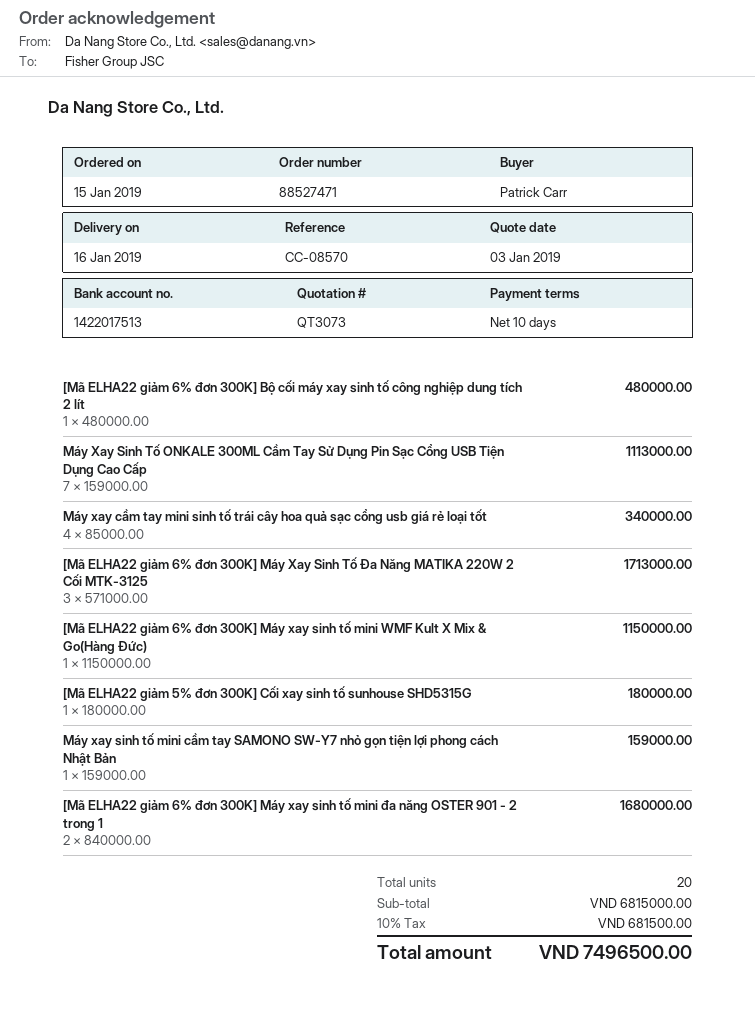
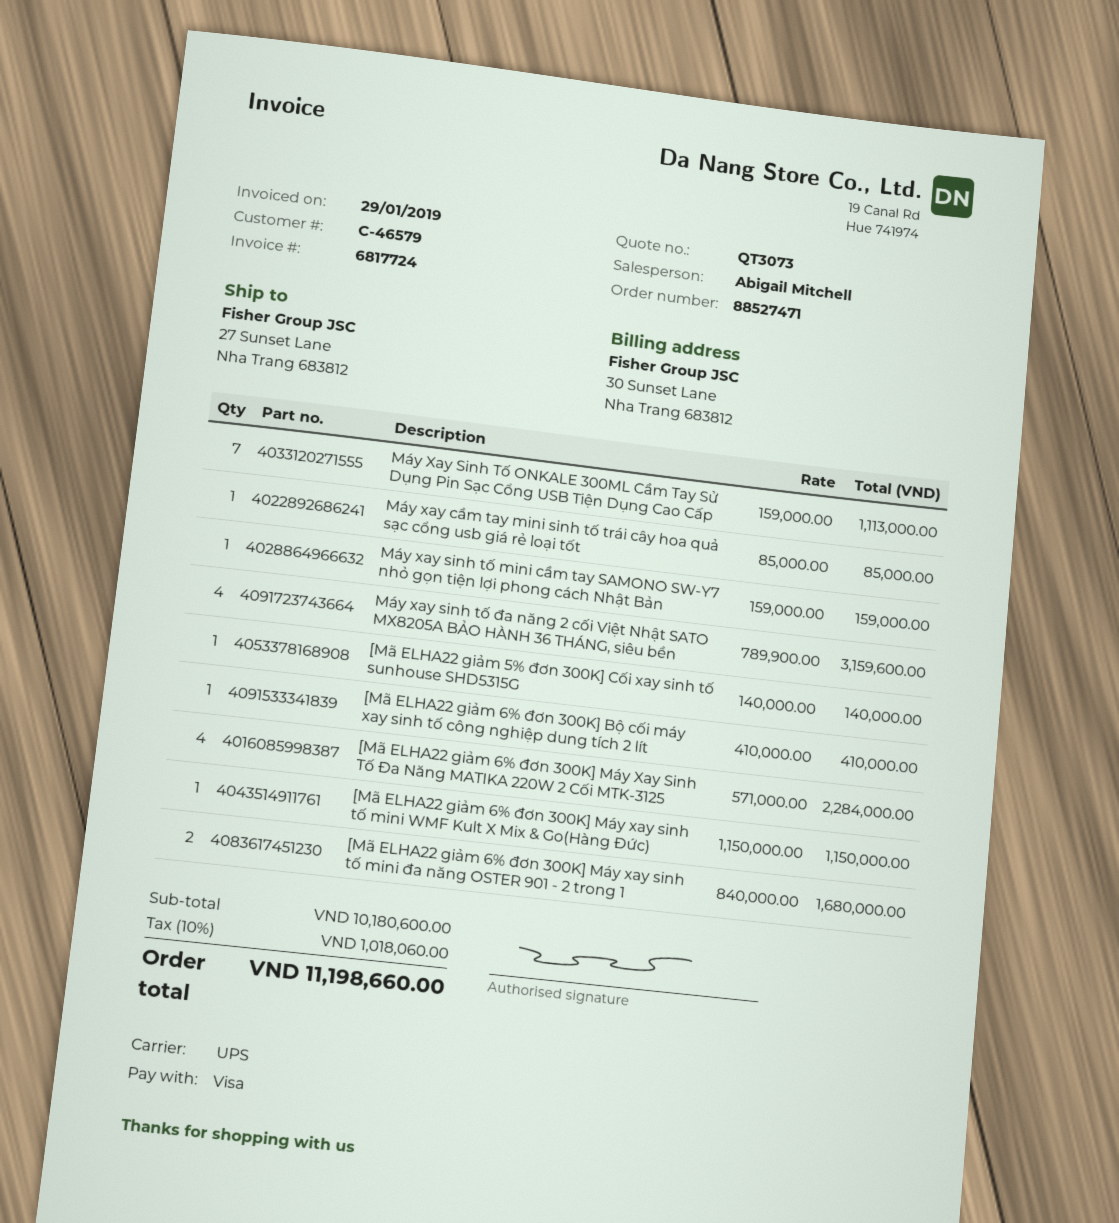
[Mã ELHA22 giảm 6% đơn 300K] Bộ cối máy xay sinh tố công nghiệp dung tích 2 lít: 1 x 480000.00 = 480000.00 -> 1 x 410000.00 = 410000.00
Máy xay cầm tay mini sinh tố trái cây hoa quả sạc cổng usb giá rẻ loại tốt: 4 x 85000.00 = 340000.00 -> 1 x 85000.00 = 85000.00
[Mã ELHA22 giảm 6% đơn 300K] Máy Xay Sinh Tố Đa Năng MATIKA 220W 2 Cối MTK-3125: 3 x 571000.00 = 1713000.00 -> 4 x 571000.00 = 2284000.00
[Mã ELHA22 giảm 5% đơn 300K] Cối xay sinh tố sunhouse SHD5315G: 1 x 180000.00 = 180000.00 -> 1 x 140000.00 = 140000.00
Máy xay sinh tố đa năng 2 cối Việt Nhật SATO MX8205A BẢO HÀNH 36 THÁNG, siêu bền: none -> 4 x 789900.00 = 3159600.00
subtotal: 6815000.00 -> 10180600.00
tax: 10% = 681500.00 -> 10% = 1018060.00
total: 7496500.00 -> 11198660.00

